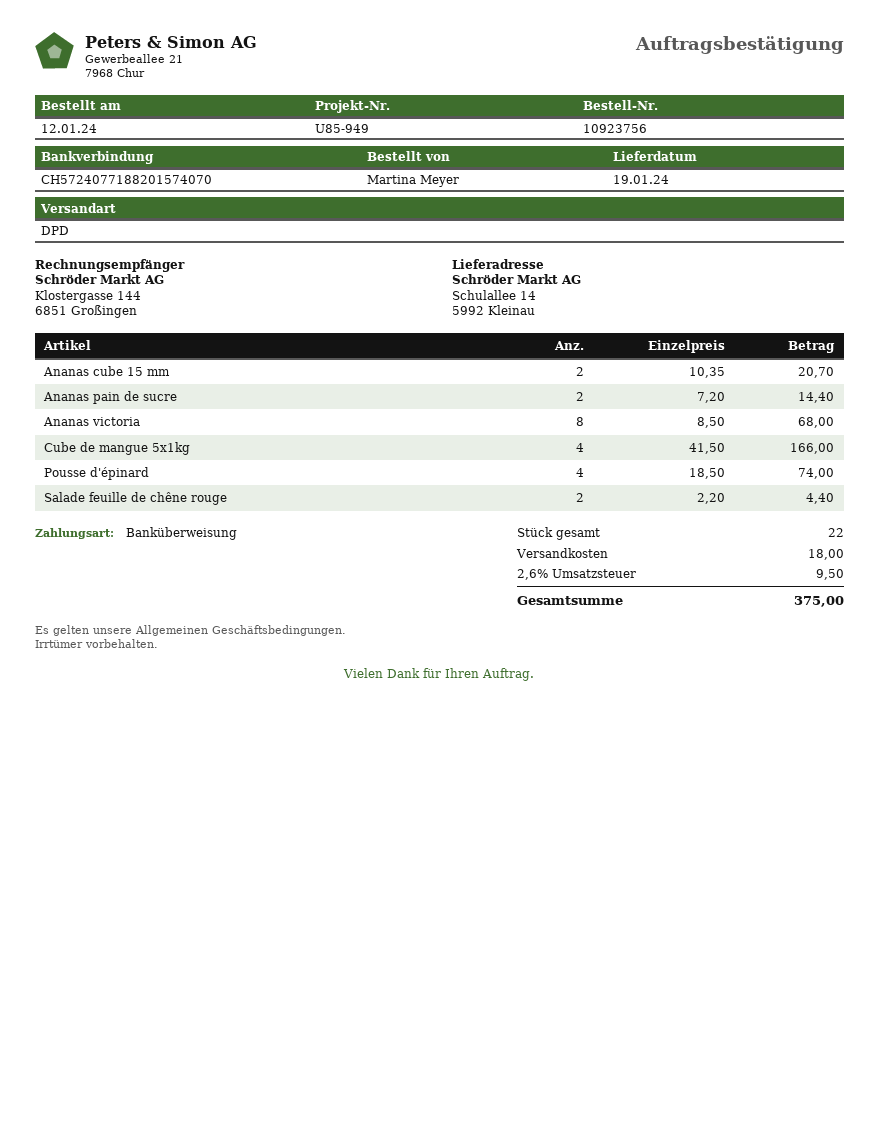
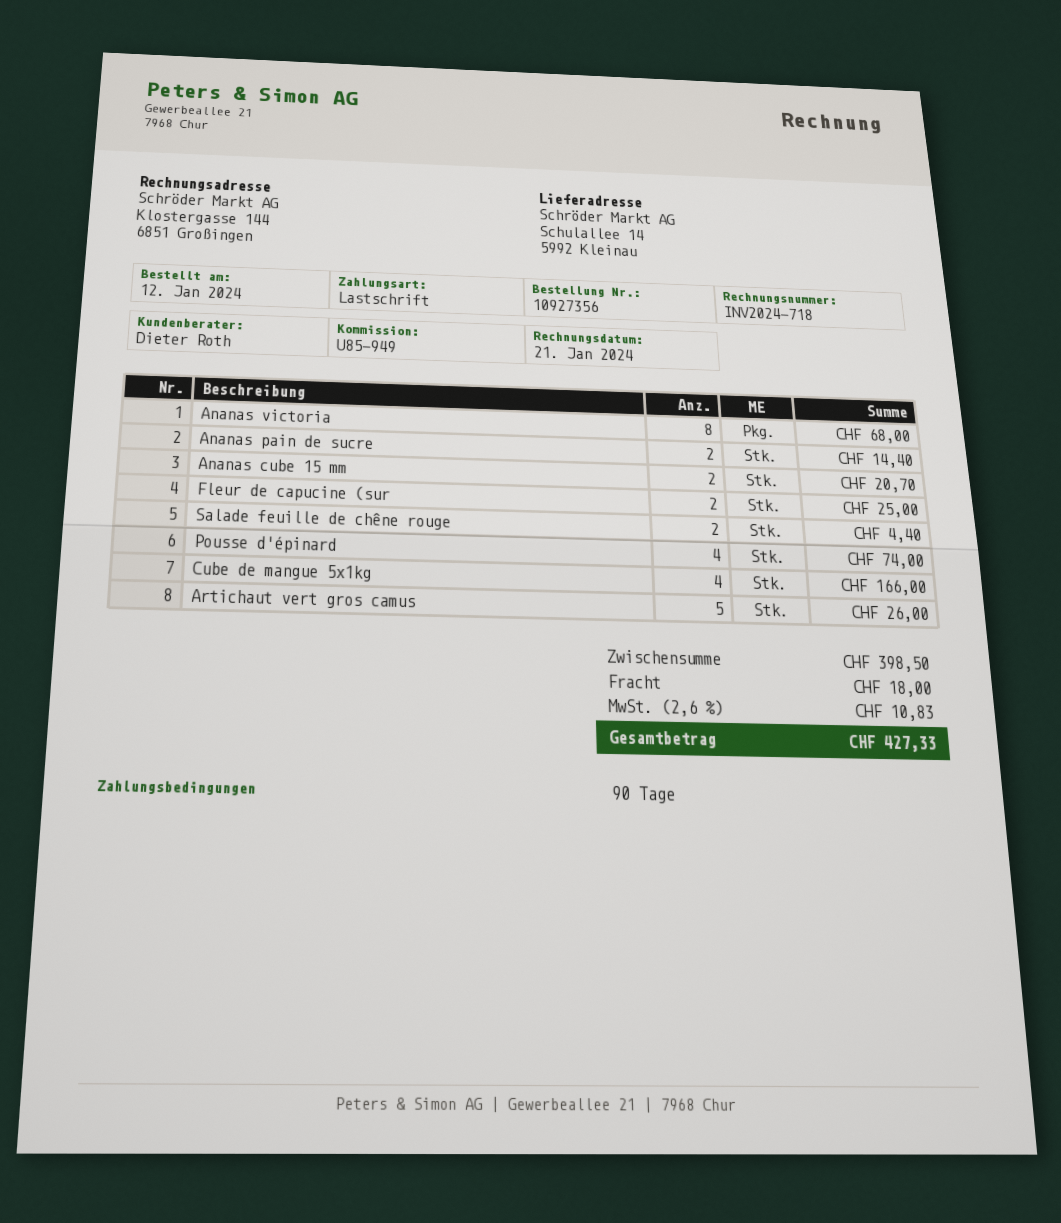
order number: 10923756 -> 10927356
payment method: bank transfer -> direct debit
Fleur de capucine (sur: none -> 2 for 25.00
Artichaut vert gros camus: none -> 5 for 26.00
tax: 2.6% = 9.50 -> 2.6% = 10.83
total: 375.00 -> 427.33

